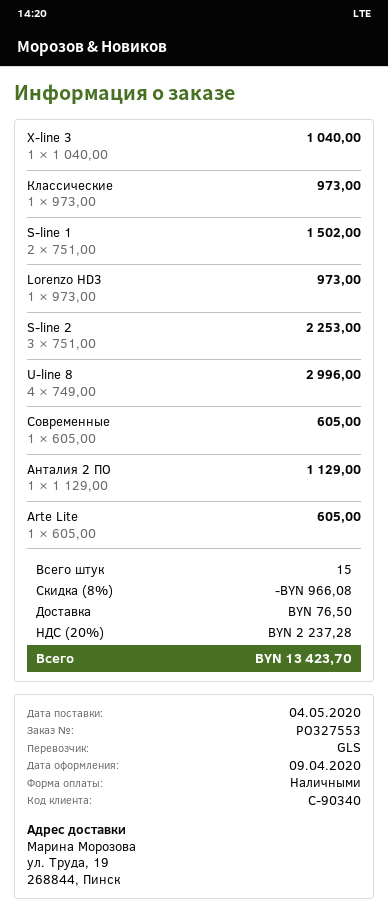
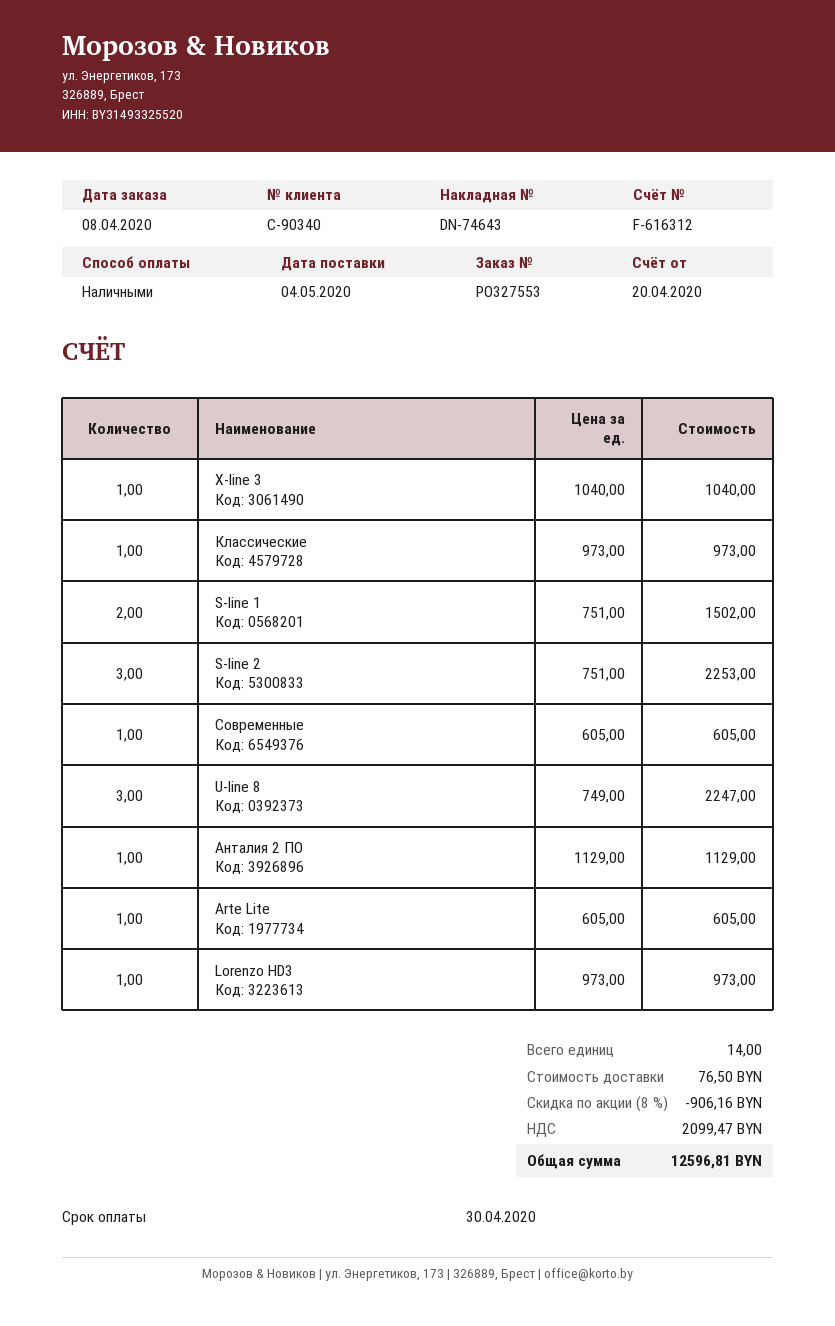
order date: 2020-04-09 -> 2020-04-08
U-line 8: 4 x 749.00 = 2996.00 -> 3 x 749.00 = 2247.00
total quantity: 15 -> 14
discount: 8% = 966.08 -> 8% = 906.16
tax: 2237.28 -> 2099.47
total: 13423.70 -> 12596.81

